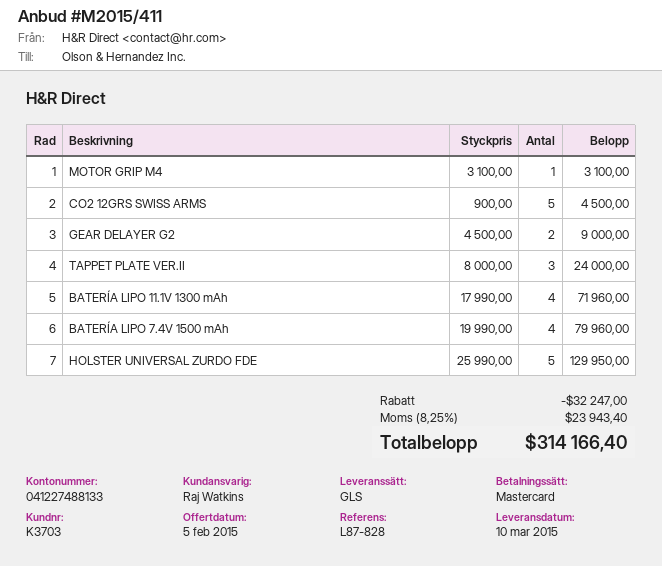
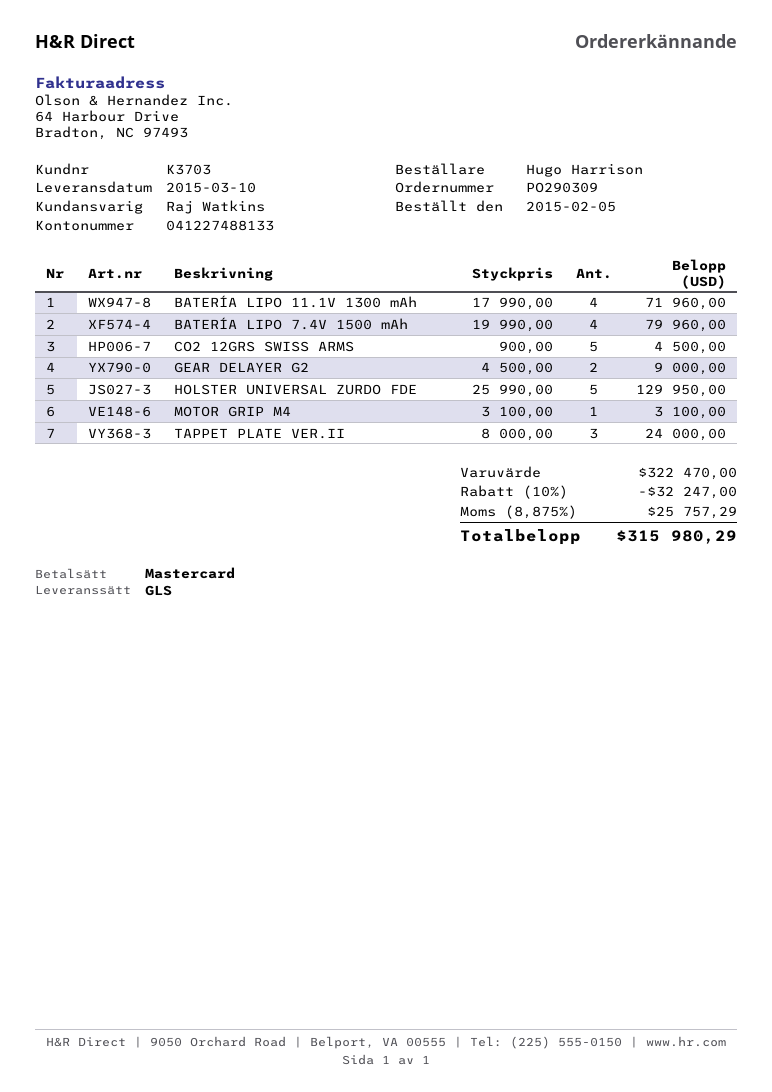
tax: 8.25% = 23943.40 -> 8.875% = 25757.29
total: 314166.40 -> 315980.29

